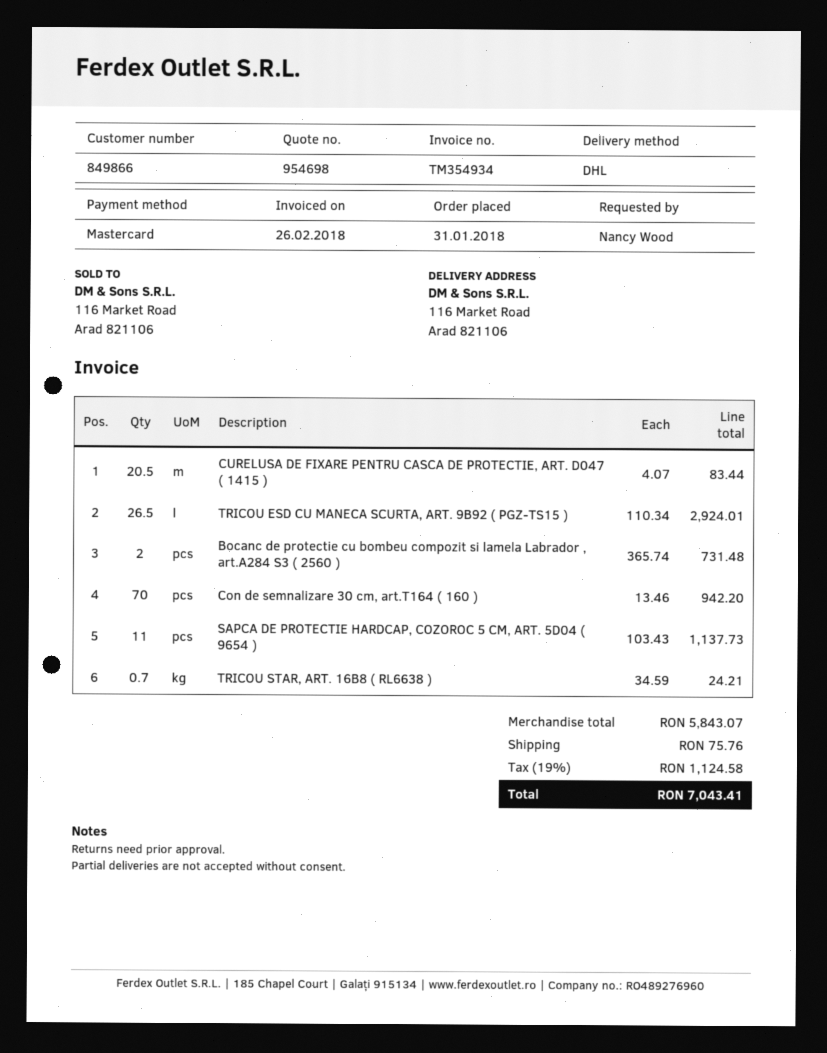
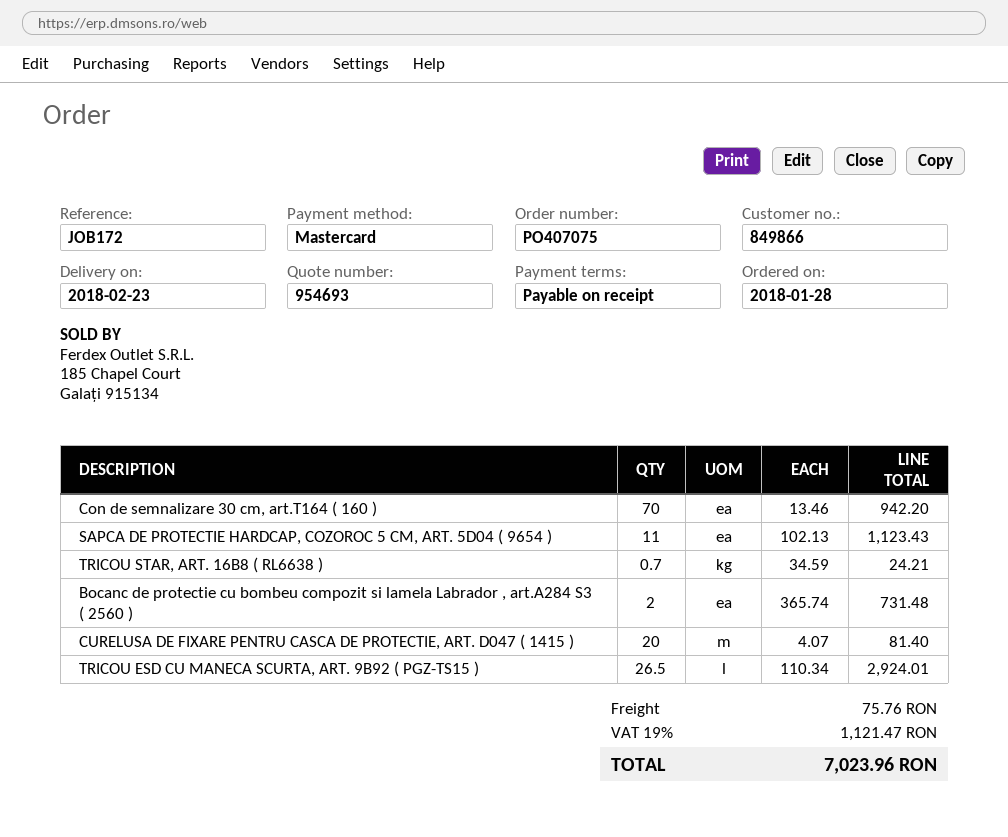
quote number: 954698 -> 954693
order date: 2018-01-31 -> 2018-01-28
CURELUSA DE FIXARE PENTRU CASCA DE PROTECTIE, ART. D047 ( 1415 ): 20.5 x 4.07 = 83.44 -> 20 x 4.07 = 81.40
SAPCA DE PROTECTIE HARDCAP, COZOROC 5 CM, ART. 5D04 ( 9654 ): 11 x 103.43 = 1137.73 -> 11 x 102.13 = 1123.43
tax: 19% = 1124.58 -> 19% = 1121.47
total: 7043.41 -> 7023.96

